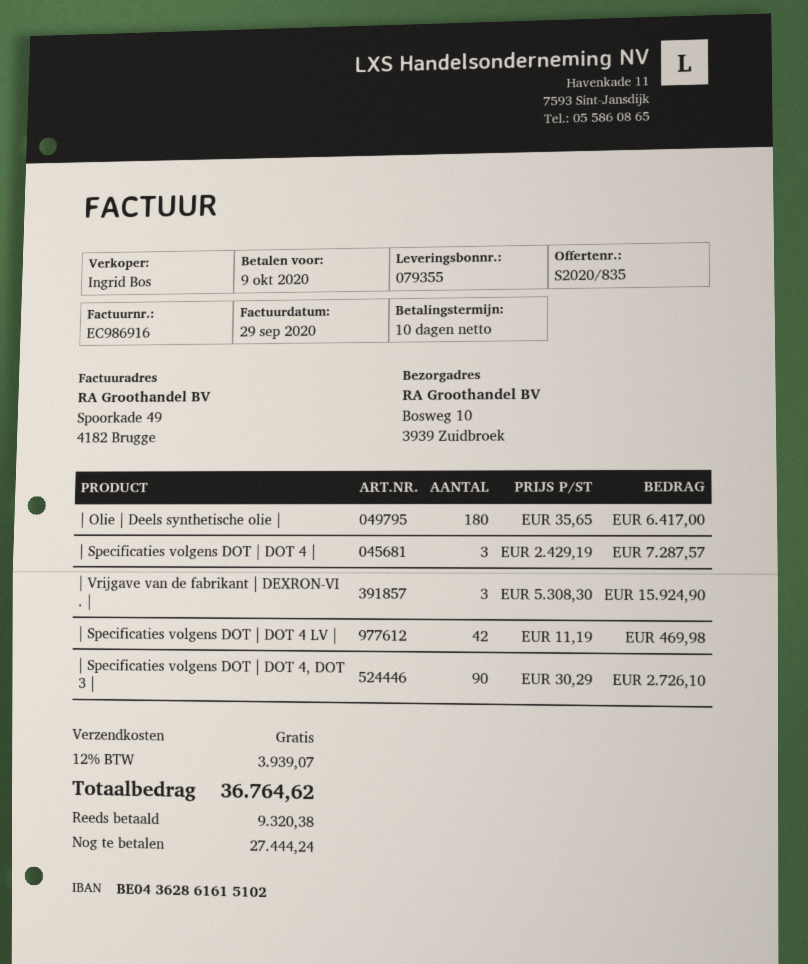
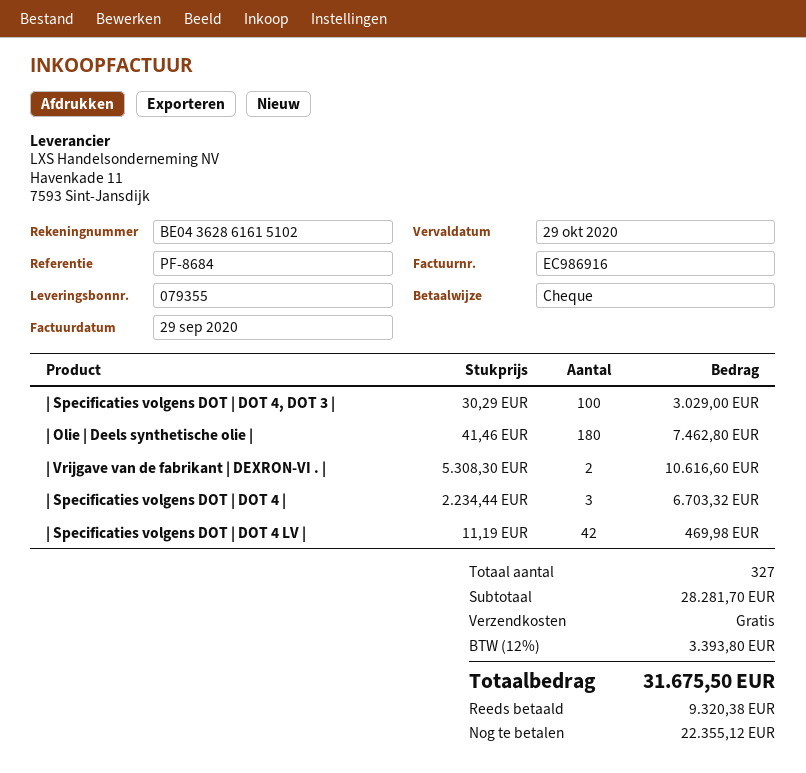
due date: 2020-10-09 -> 2020-10-29
| Olie | Deels synthetische olie |: 180 x 35.65 = 6417.00 -> 180 x 41.46 = 7462.80
| Specificaties volgens DOT | DOT 4 |: 3 x 2429.19 = 7287.57 -> 3 x 2234.44 = 6703.32
| Vrijgave van de fabrikant | DEXRON-VI . |: 3 x 5308.30 = 15924.90 -> 2 x 5308.30 = 10616.60
| Specificaties volgens DOT | DOT 4, DOT 3 |: 90 x 30.29 = 2726.10 -> 100 x 30.29 = 3029.00
tax: 12% = 3939.07 -> 12% = 3393.80
total: 36764.62 -> 31675.50
balance: 27444.24 -> 22355.12

